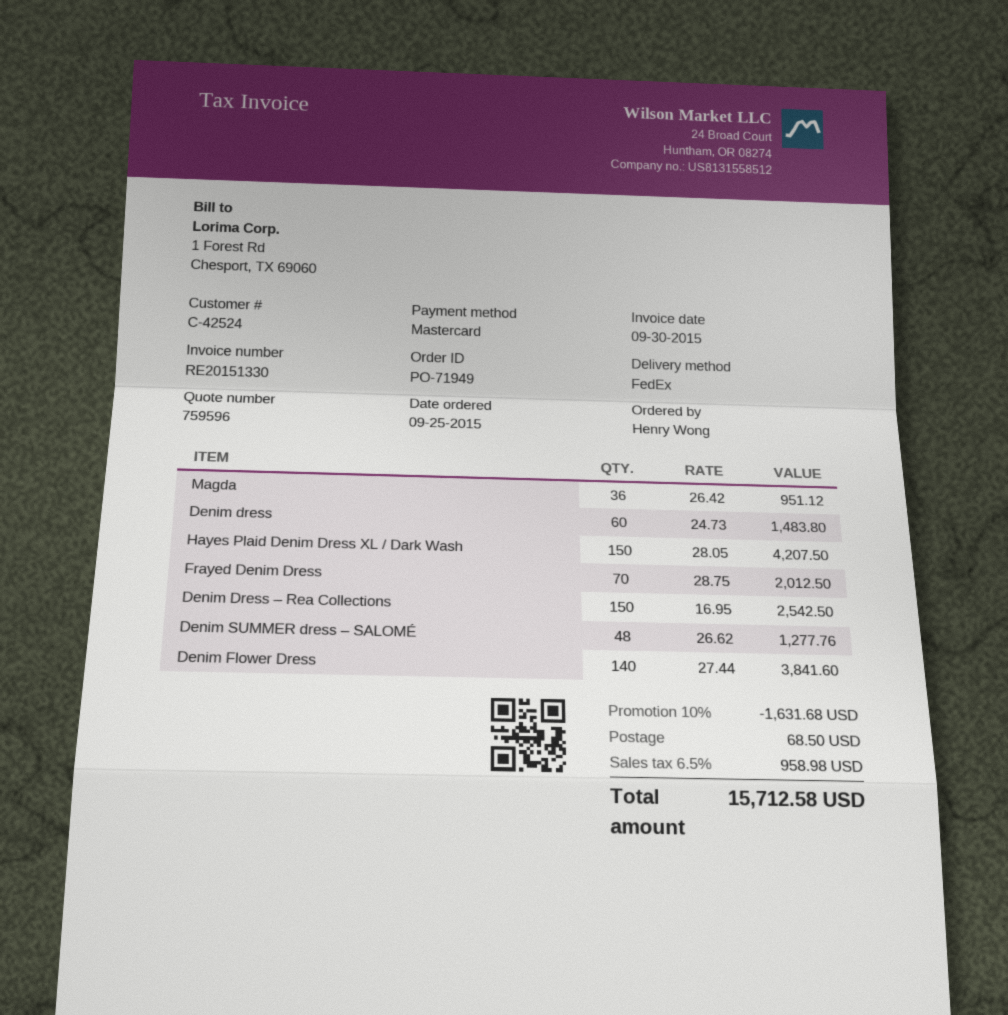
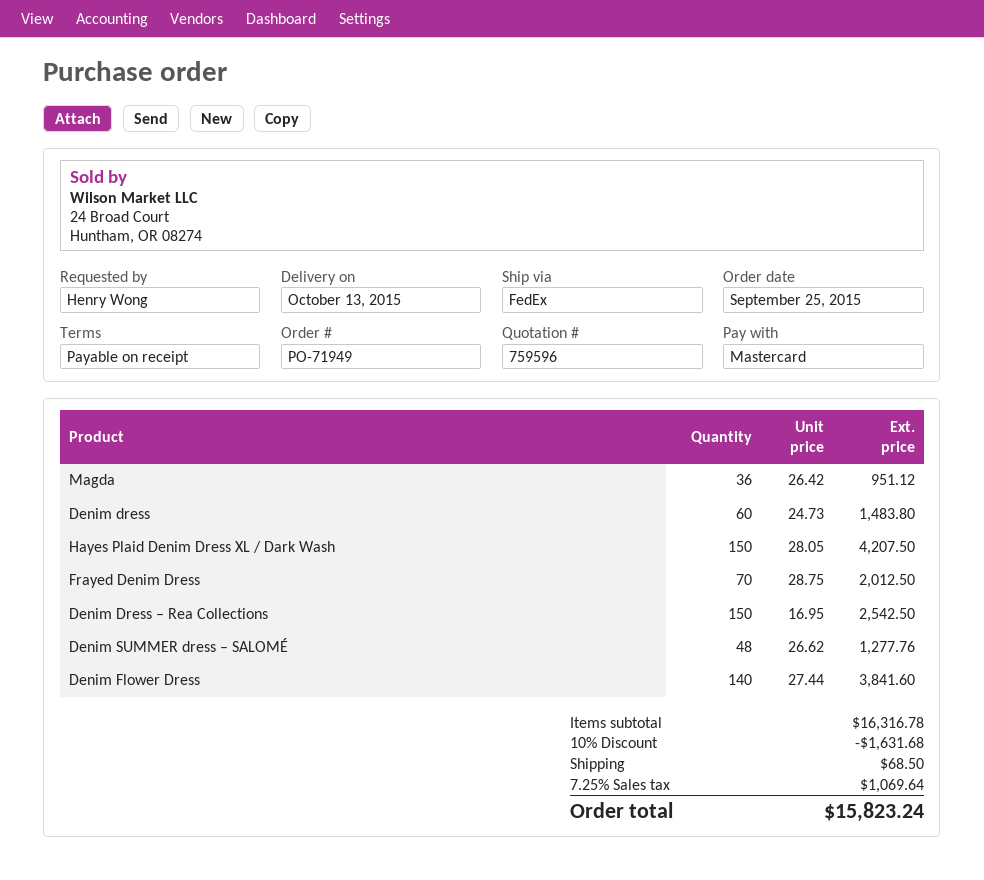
tax: 6.5% = 958.98 -> 7.25% = 1069.64
total: 15712.58 -> 15823.24

